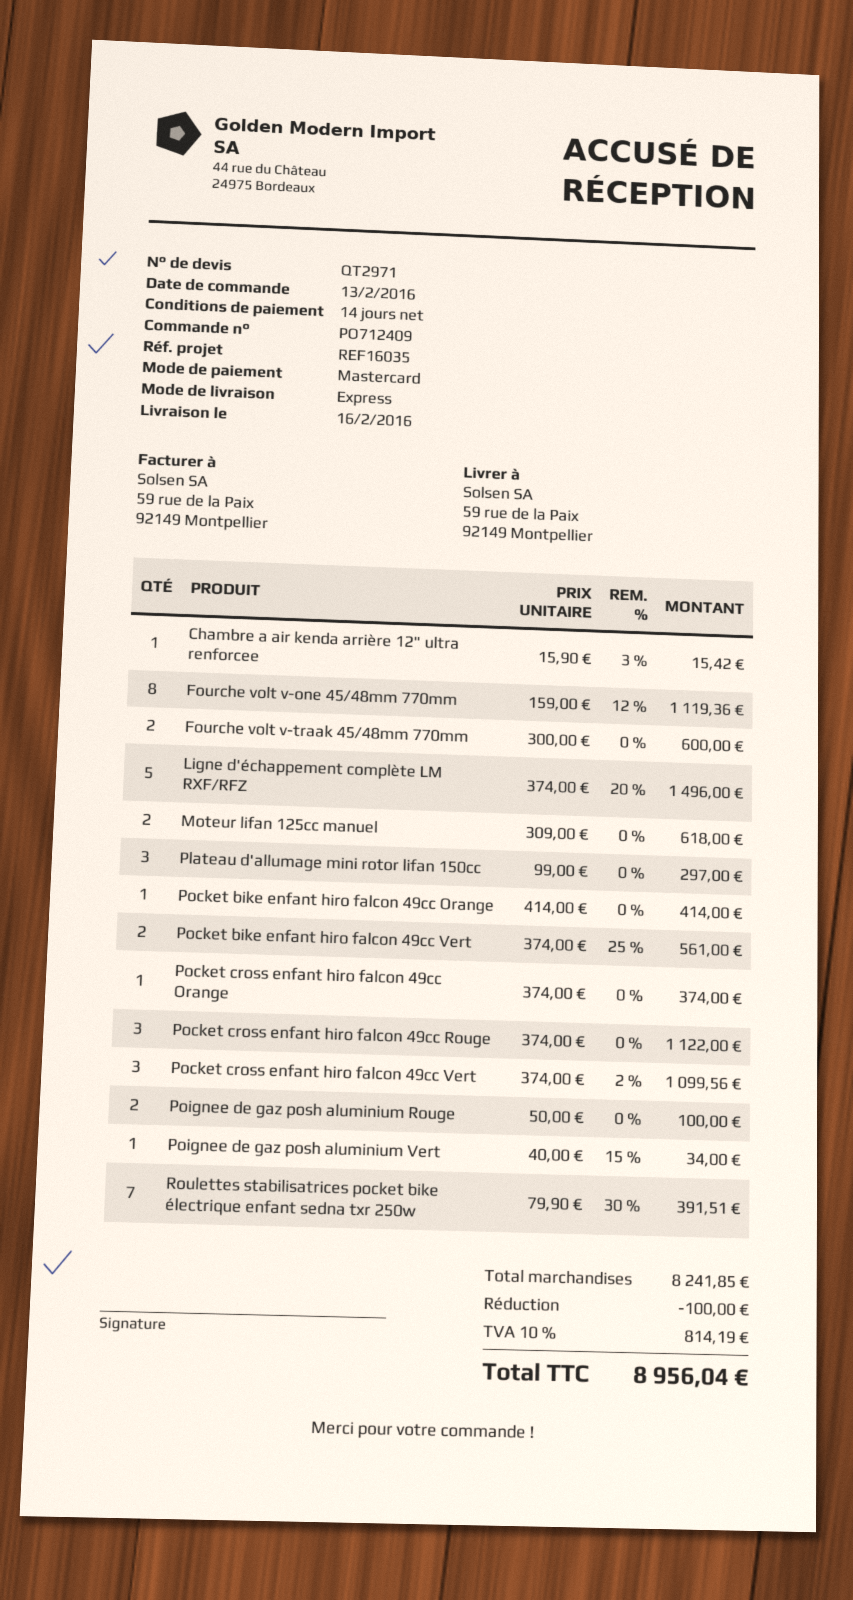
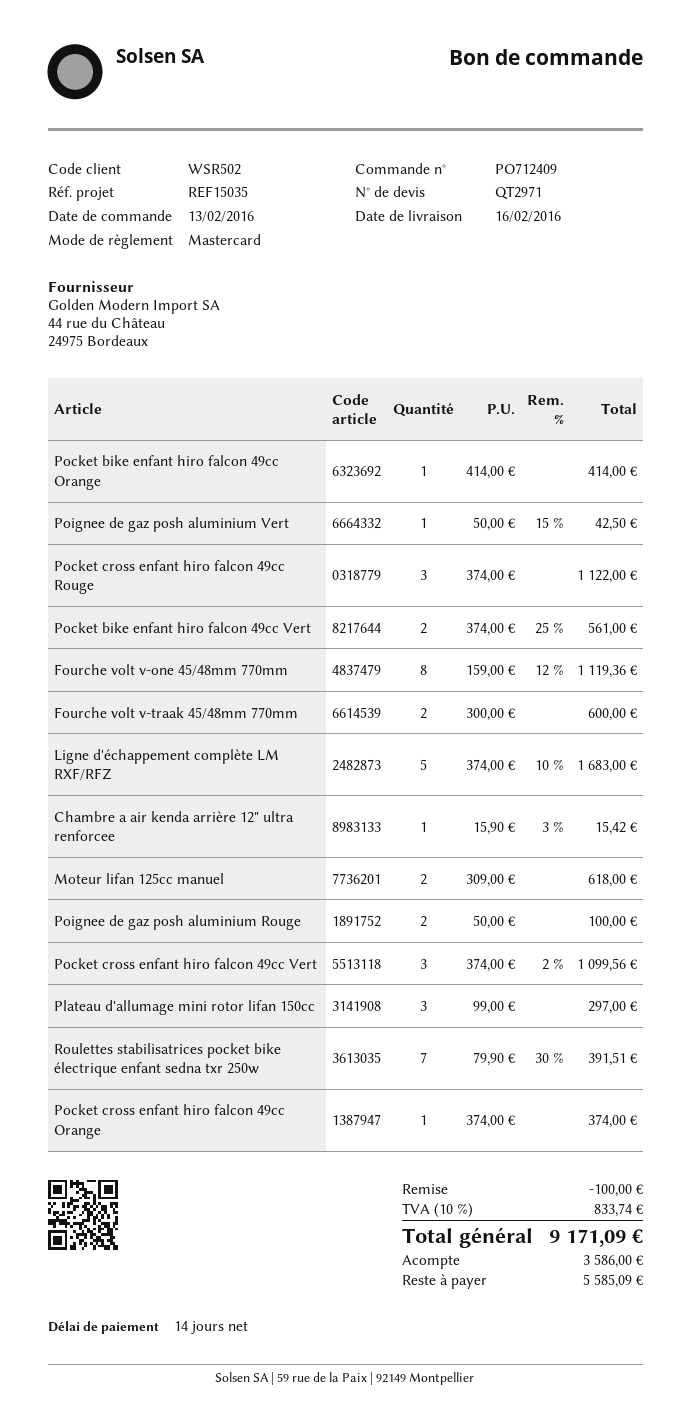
reference: REF16035 -> REF15035
Ligne d'échappement complète LM RXF/RFZ: 5 x 374.00 - 20% = 1496.00 -> 5 x 374.00 - 10% = 1683.00
Poignee de gaz posh aluminium Vert: 1 x 40.00 - 15% = 34.00 -> 1 x 50.00 - 15% = 42.50
tax: 10% = 814.19 -> 10% = 833.74
total: 8956.04 -> 9171.09

